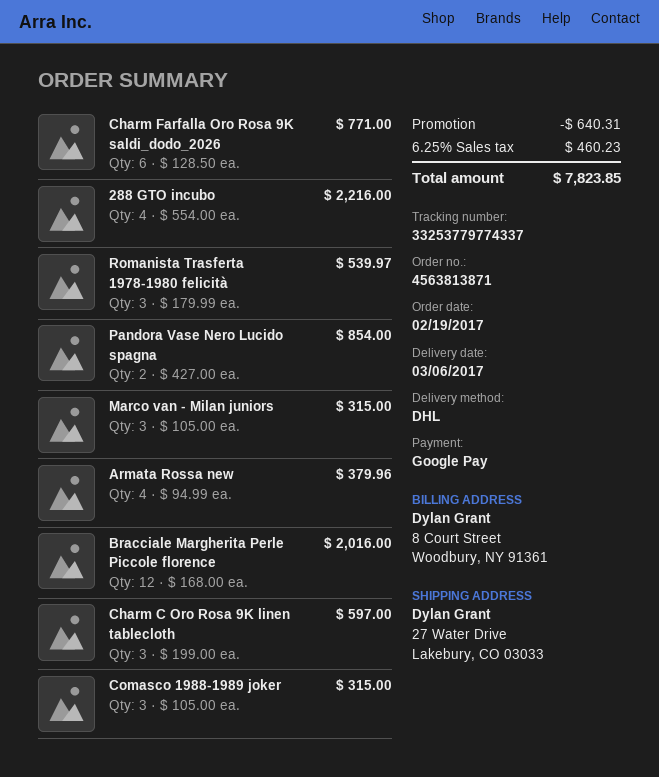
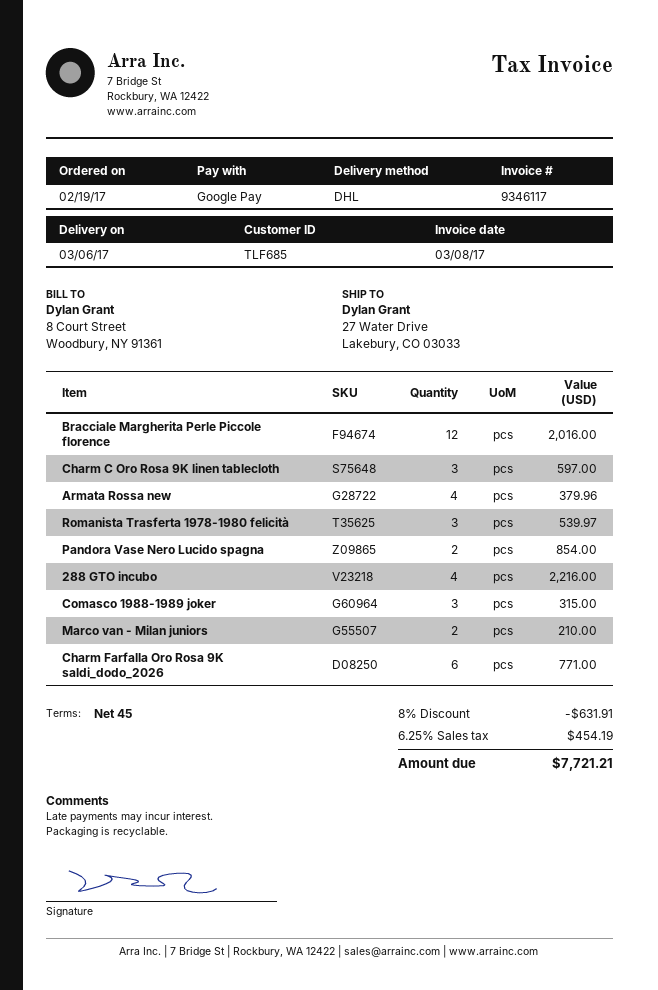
Marco van - Milan juniors: 3 for 315.00 -> 2 for 210.00
discount: 640.31 -> 631.91
tax: 6.25% = 460.23 -> 6.25% = 454.19
total: 7823.85 -> 7721.21

